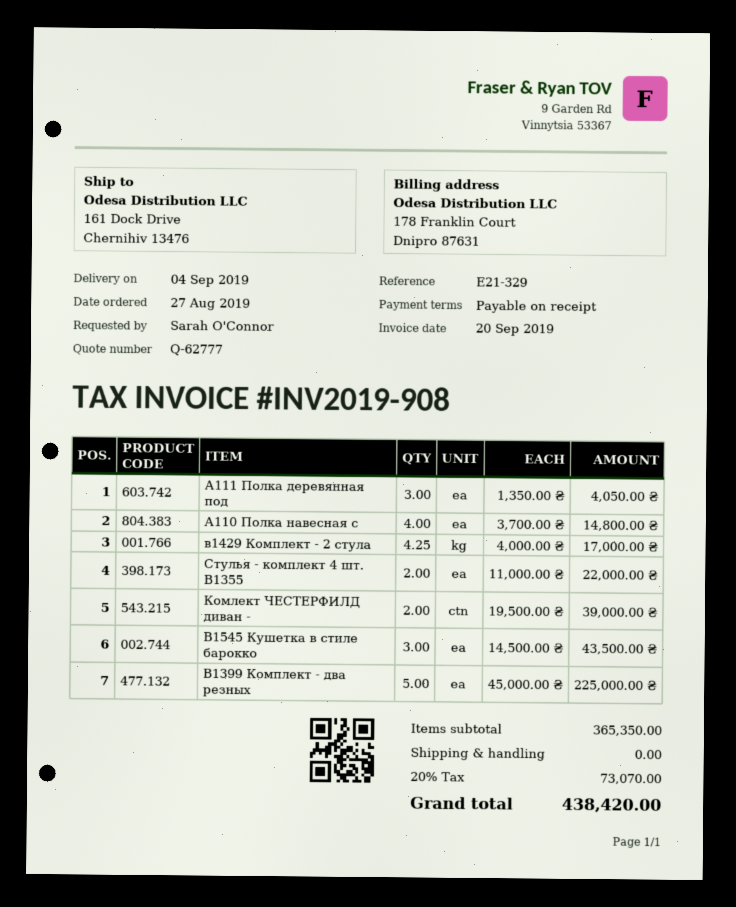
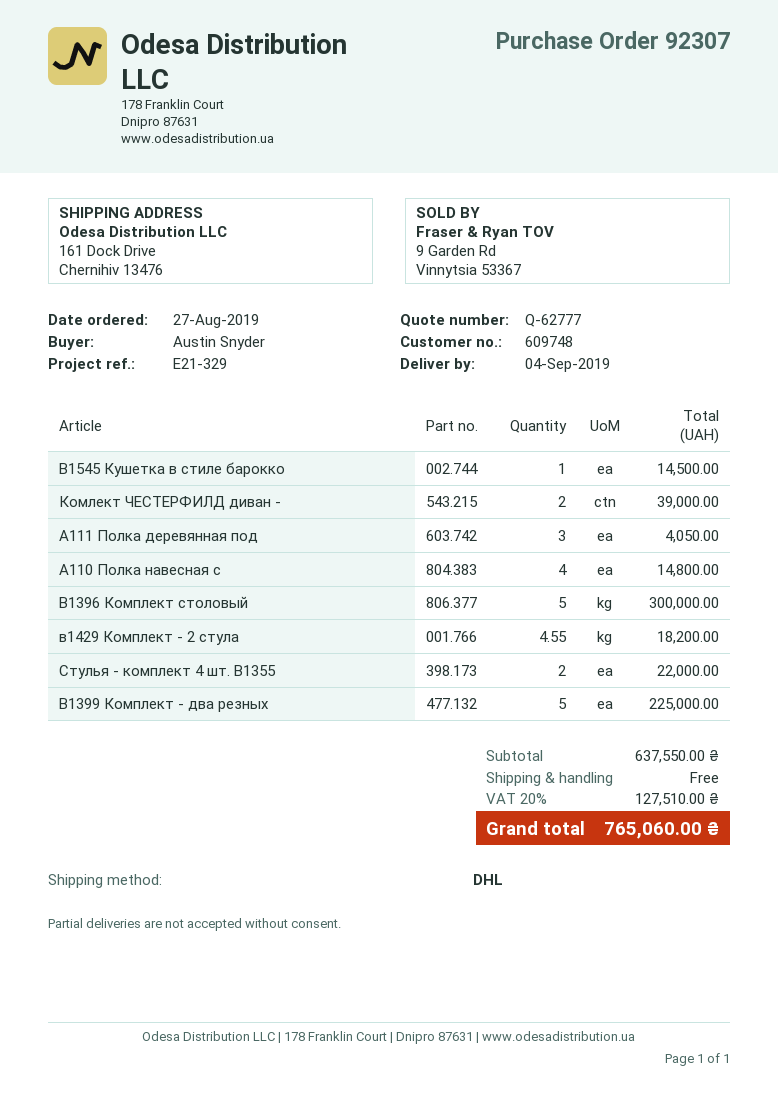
ordered by: Sarah O'Connor -> Austin Snyder
в1429 Комплект - 2 стула: 4.25 for 17000.00 -> 4.55 for 18200.00
В1545 Кушетка в стиле барокко: 3 for 43500.00 -> 1 for 14500.00
В1396 Комплект столовый: none -> 5 for 300000.00
subtotal: 365350.00 -> 637550.00
tax: 20% = 73070.00 -> 20% = 127510.00
total: 438420.00 -> 765060.00

